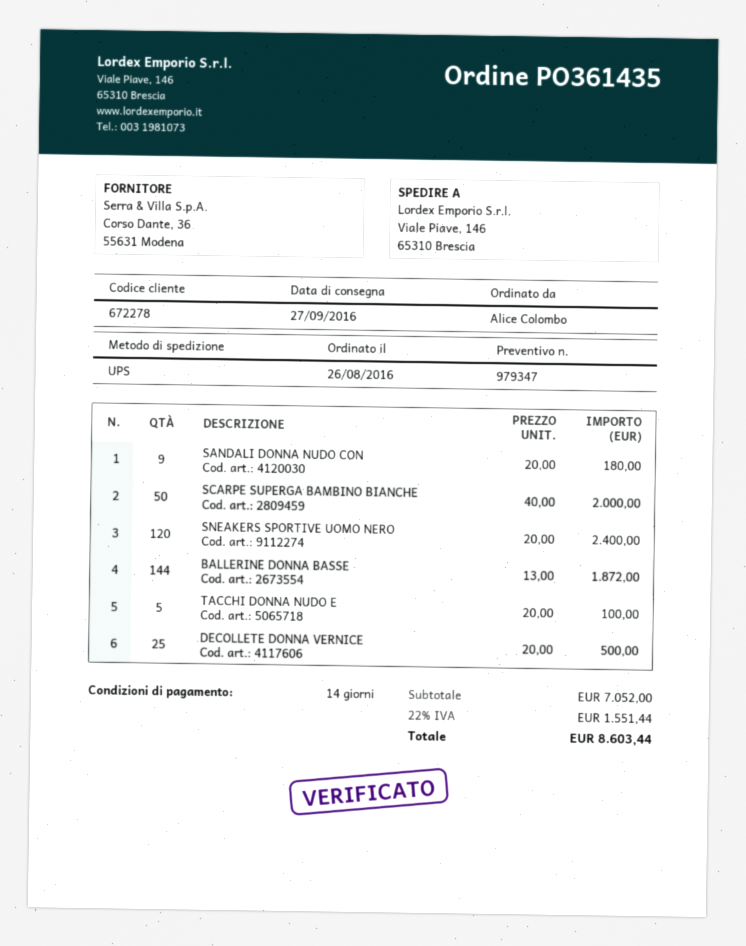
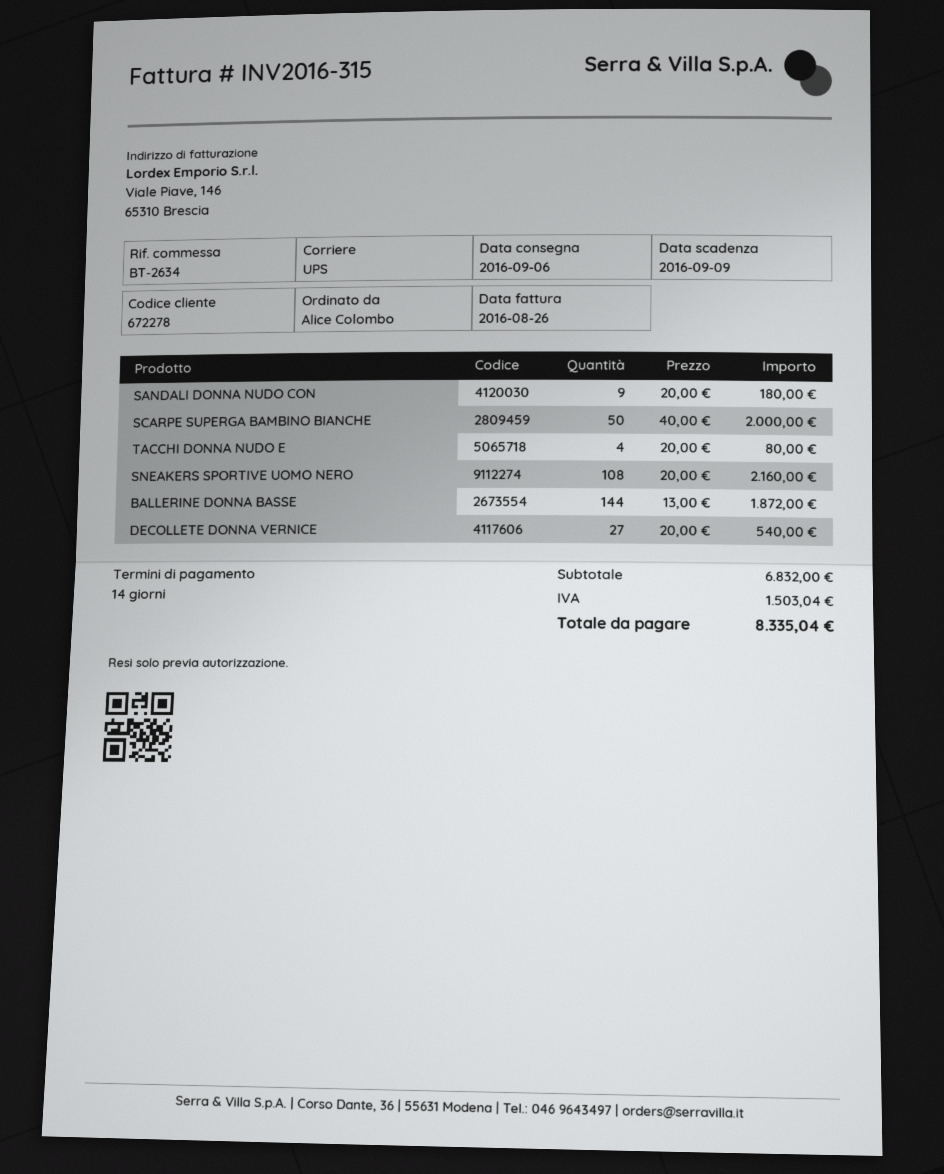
delivery date: 2016-09-27 -> 2016-09-06
SNEAKERS SPORTIVE UOMO NERO: 120 x 20.00 = 2400.00 -> 108 x 20.00 = 2160.00
TACCHI DONNA NUDO E: 5 x 20.00 = 100.00 -> 4 x 20.00 = 80.00
DECOLLETE DONNA VERNICE: 25 x 20.00 = 500.00 -> 27 x 20.00 = 540.00
subtotal: 7052.00 -> 6832.00
tax: 1551.44 -> 1503.04
total: 8603.44 -> 8335.04

